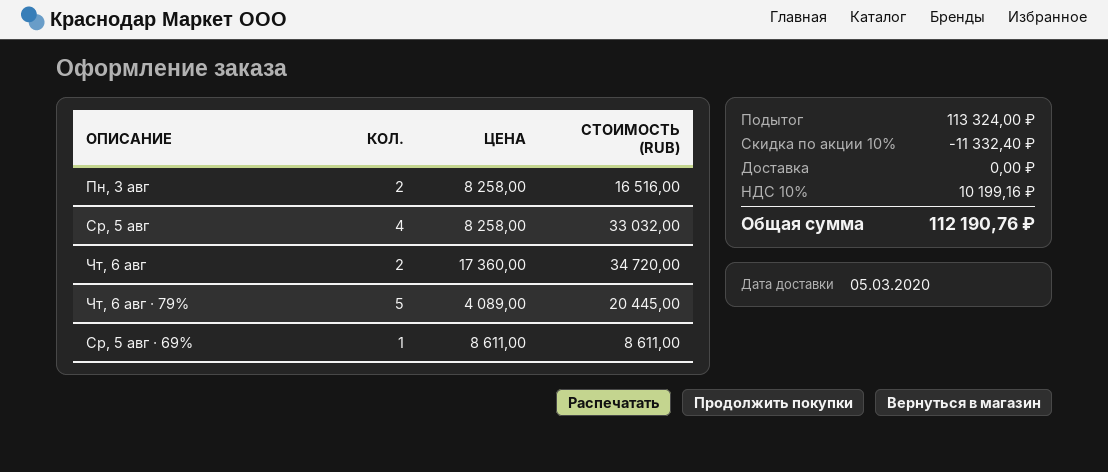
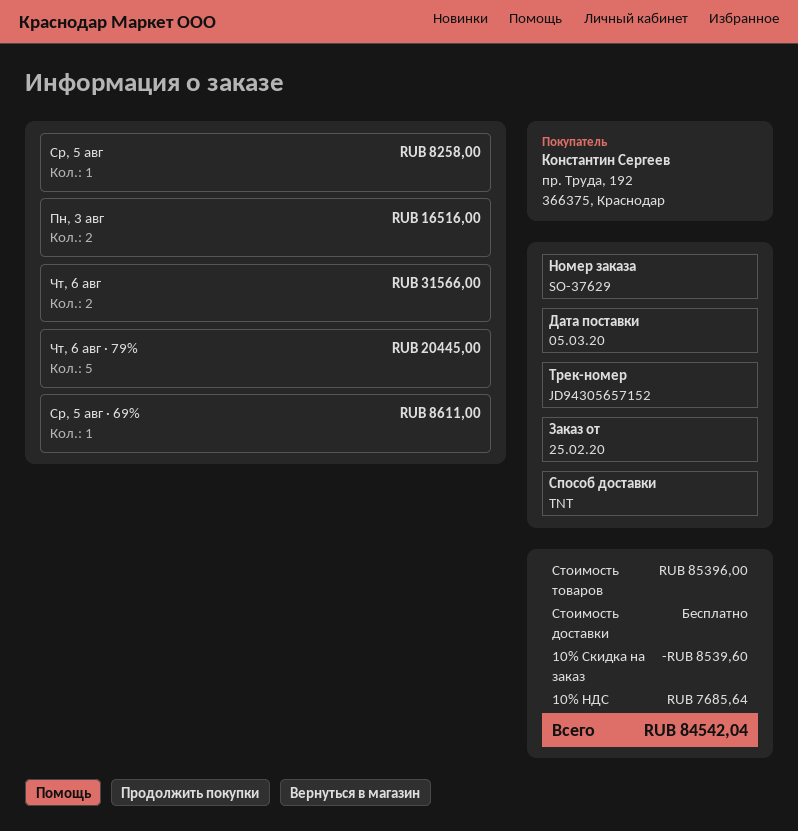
Ср, 5 авг: 4 for 33032.00 -> 1 for 8258.00
Чт, 6 авг: 2 for 34720.00 -> 2 for 31566.00
subtotal: 113324.00 -> 85396.00
discount: 10% = 11332.40 -> 10% = 8539.60
tax: 10% = 10199.16 -> 10% = 7685.64
total: 112190.76 -> 84542.04

